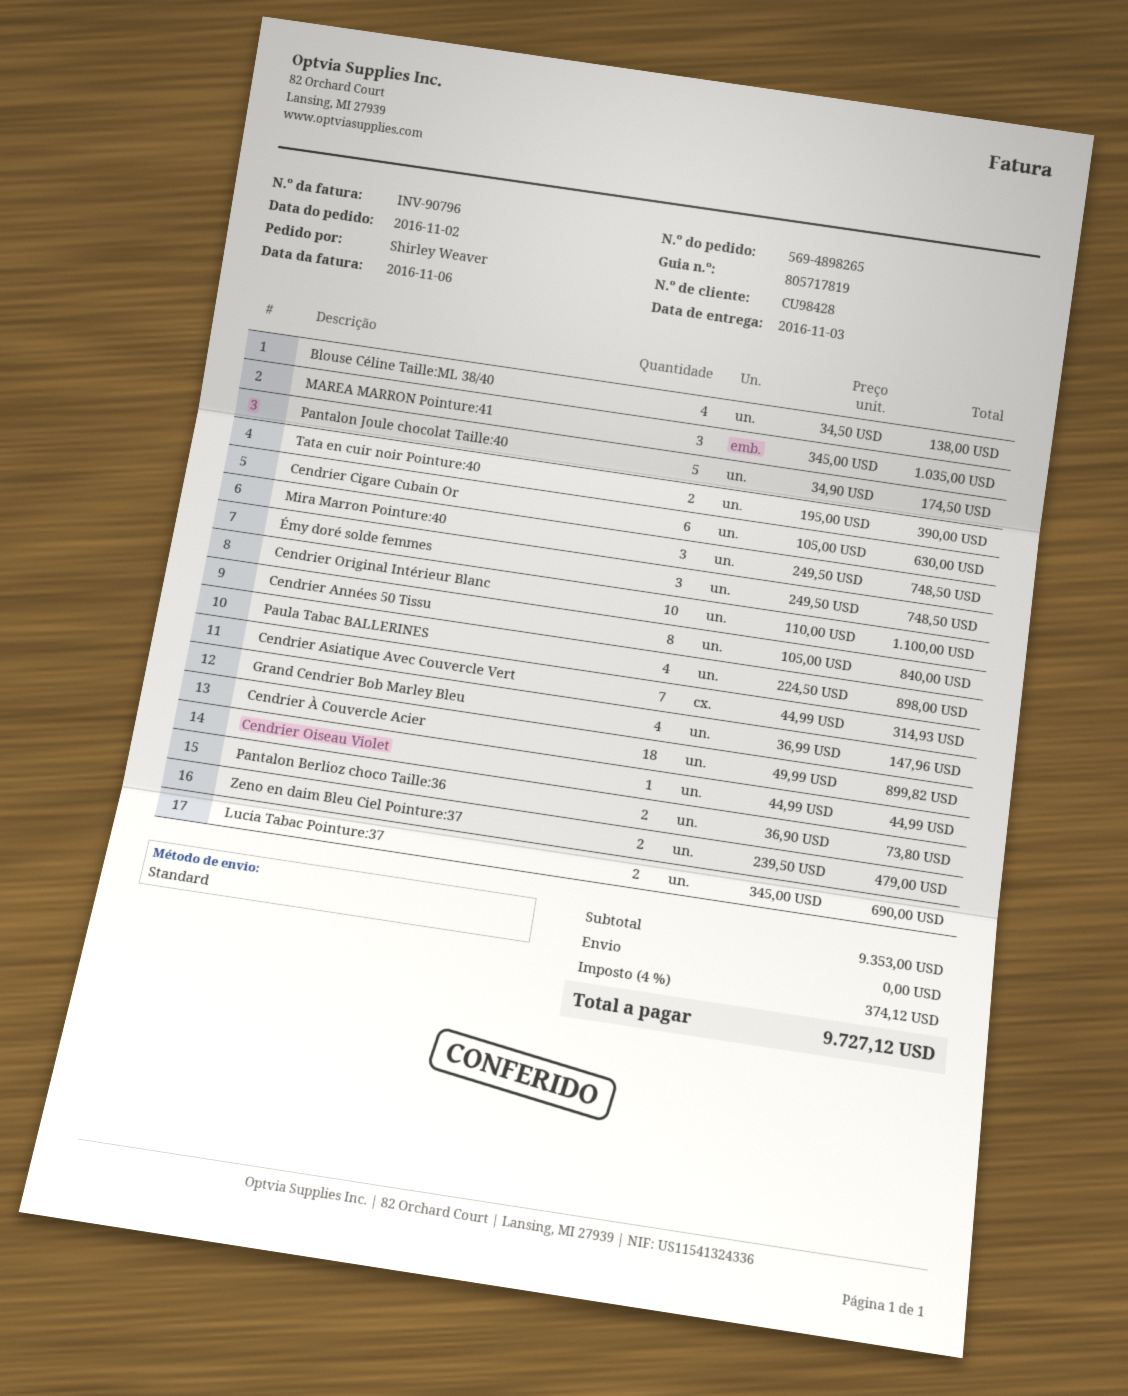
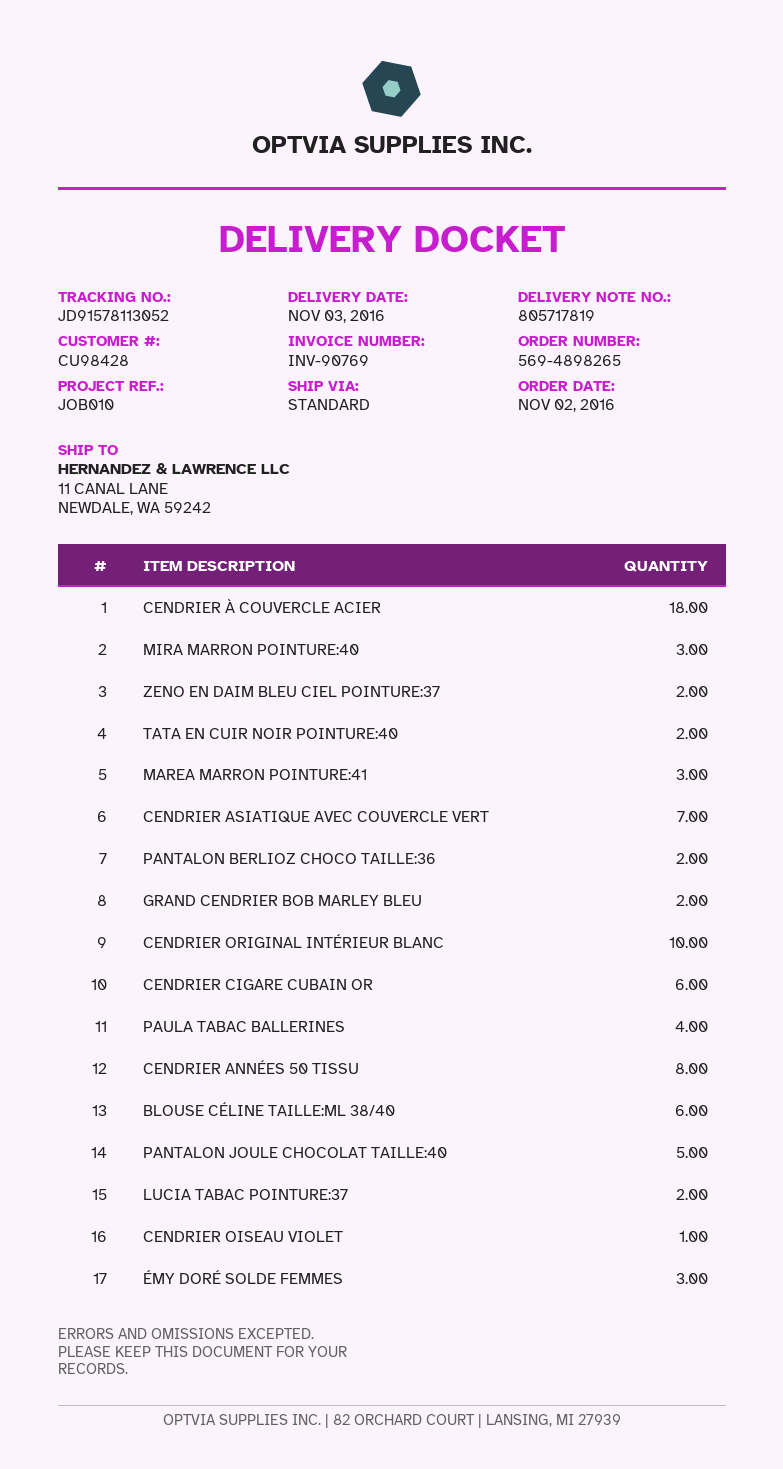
invoice number: INV-90796 -> INV-90769
Blouse Céline Taille:ML 38/40: 4 -> 6
Grand Cendrier Bob Marley Bleu: 4 -> 2

